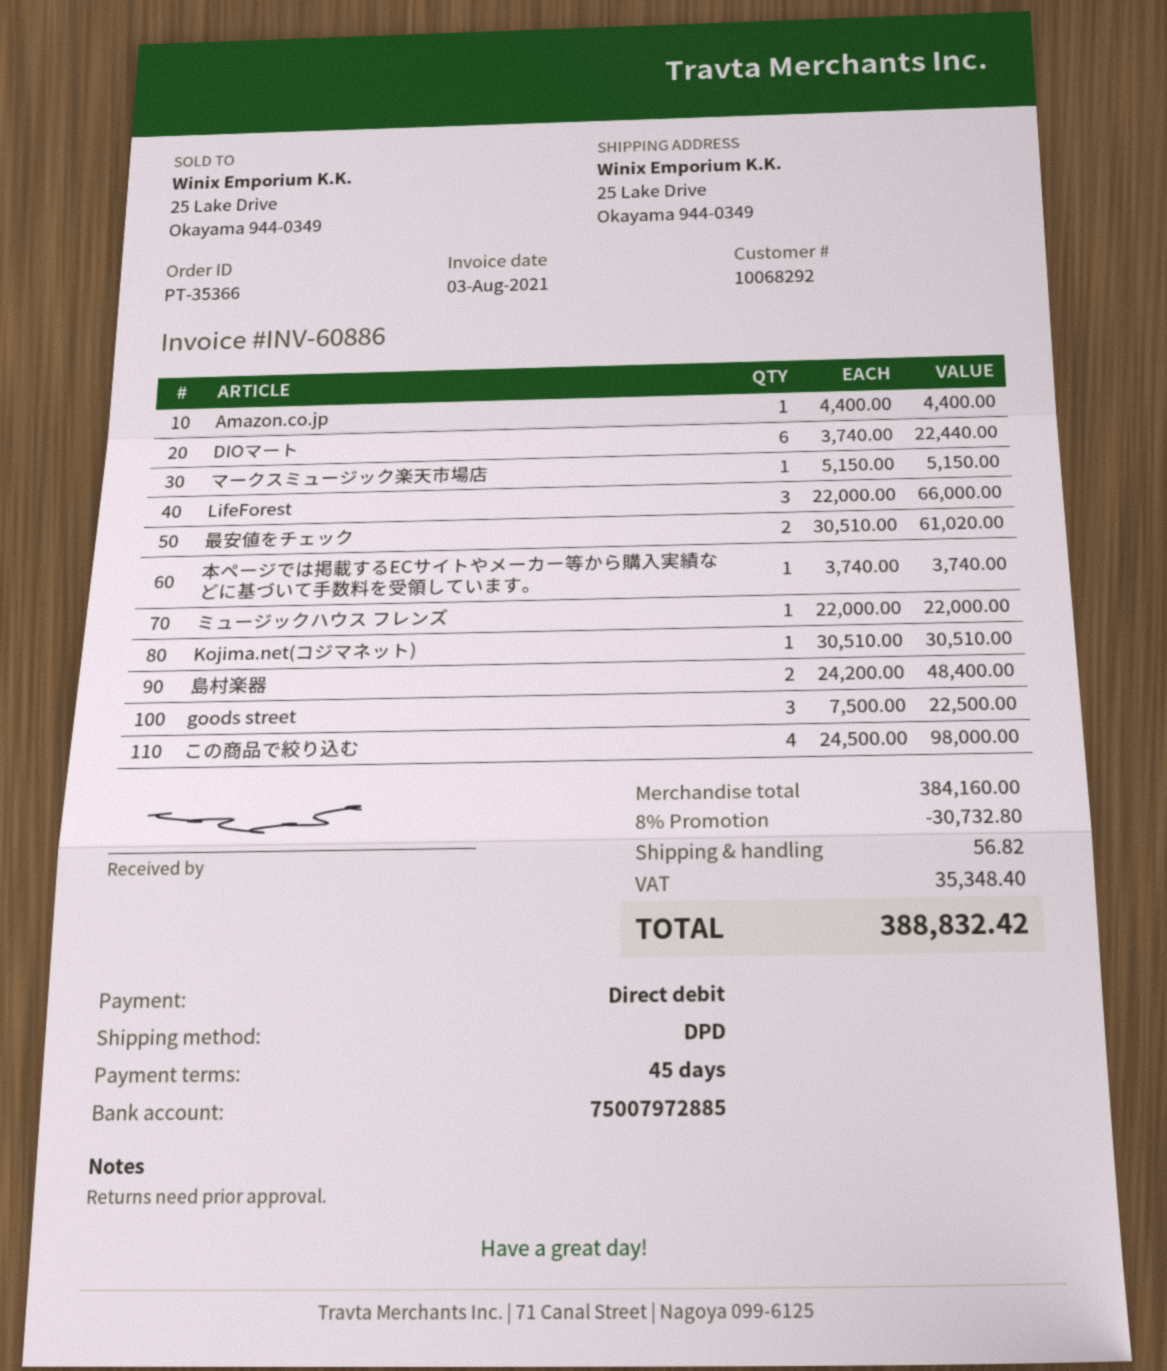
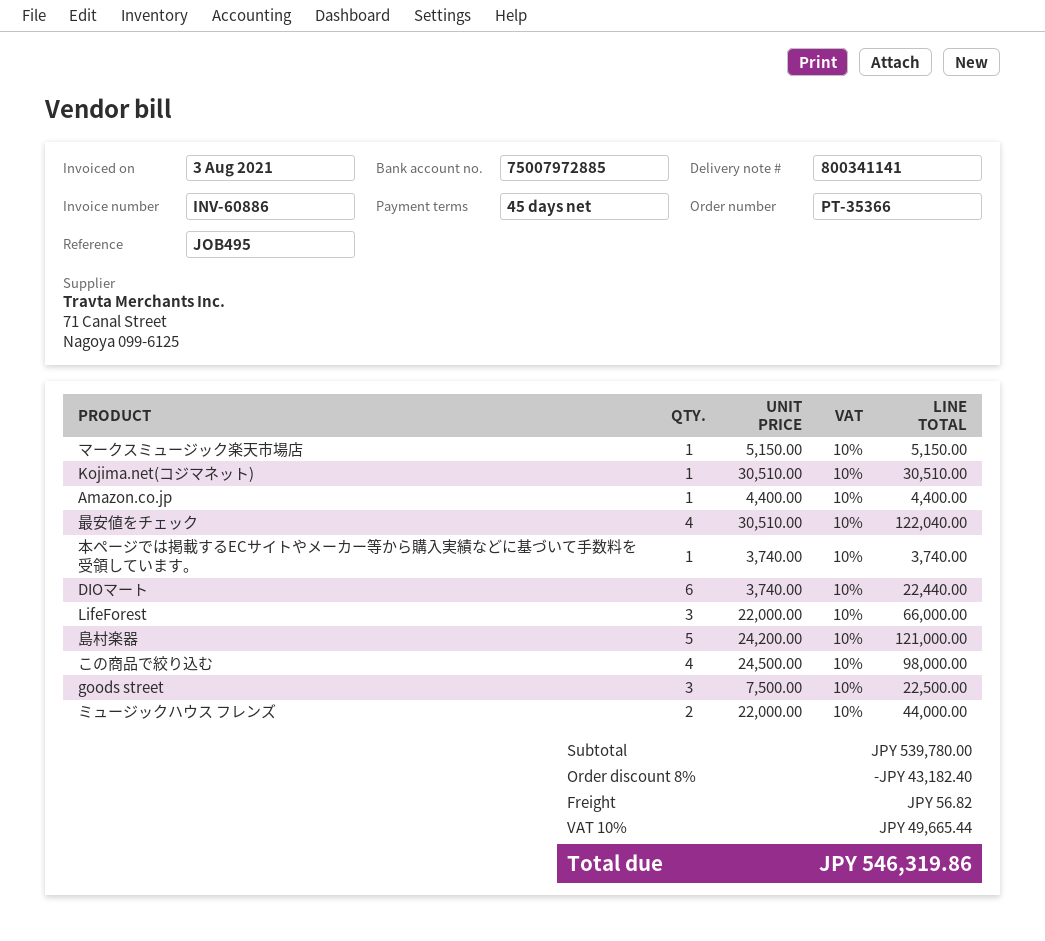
最安値をチェック: 2 x 30510.00 = 61020.00 -> 4 x 30510.00 = 122040.00
ミュージックハウス フレンズ: 1 x 22000.00 = 22000.00 -> 2 x 22000.00 = 44000.00
島村楽器: 2 x 24200.00 = 48400.00 -> 5 x 24200.00 = 121000.00
subtotal: 384160.00 -> 539780.00
discount: 8% = 30732.80 -> 8% = 43182.40
tax: 35348.40 -> 49665.44
total: 388832.42 -> 546319.86

